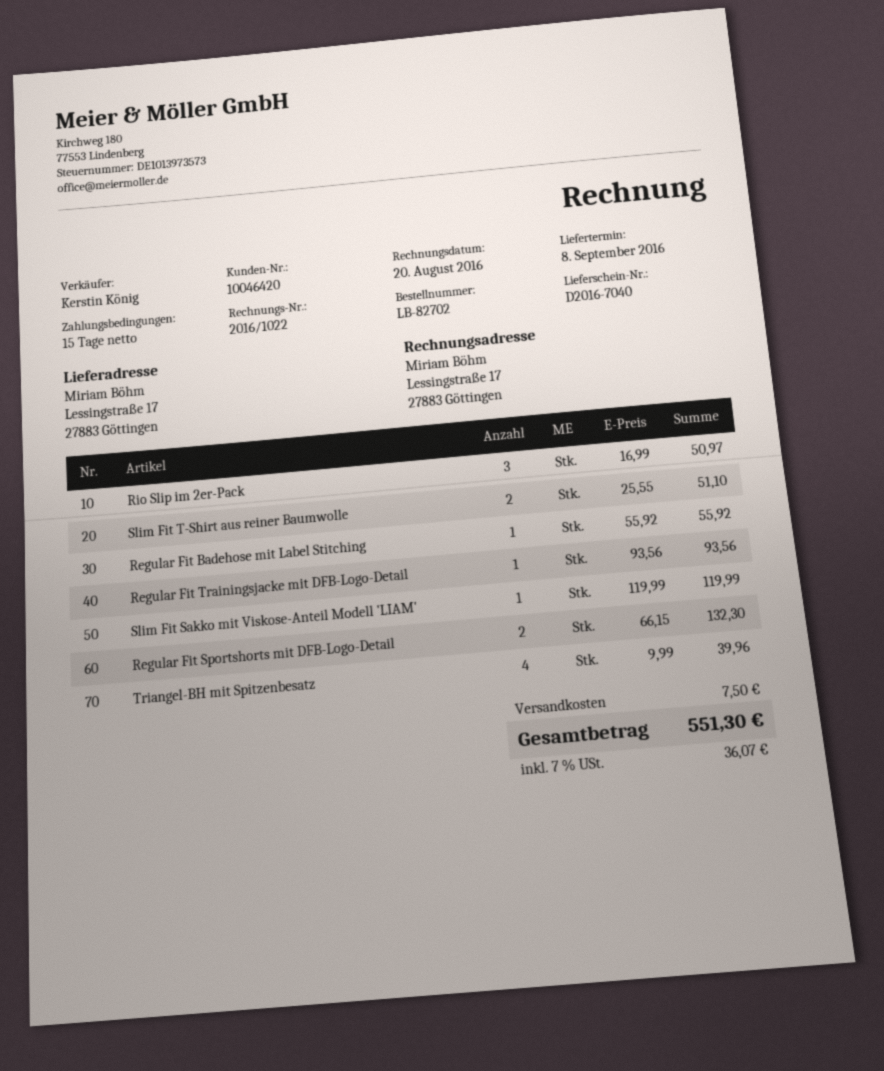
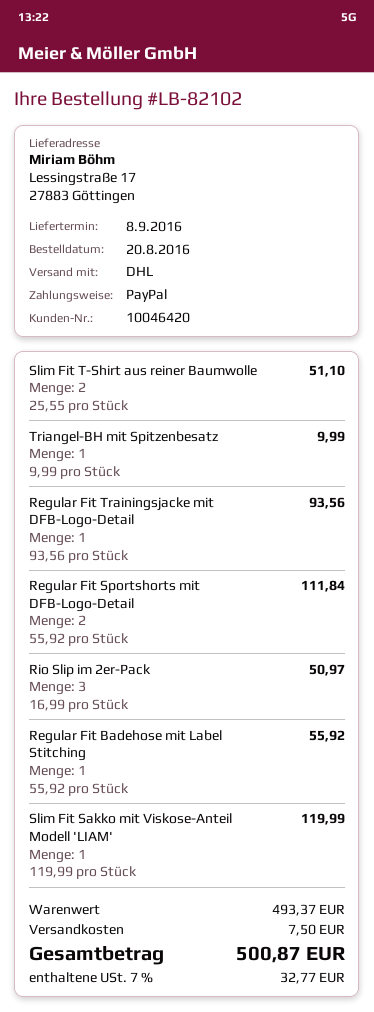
order number: LB-82702 -> LB-82102
Regular Fit Sportshorts mit DFB-Logo-Detail: 2 x 66.15 = 132.30 -> 2 x 55.92 = 111.84
Triangel-BH mit Spitzenbesatz: 4 x 9.99 = 39.96 -> 1 x 9.99 = 9.99
tax: 7% = 36.07 -> 7% = 32.77
total: 551.30 -> 500.87

